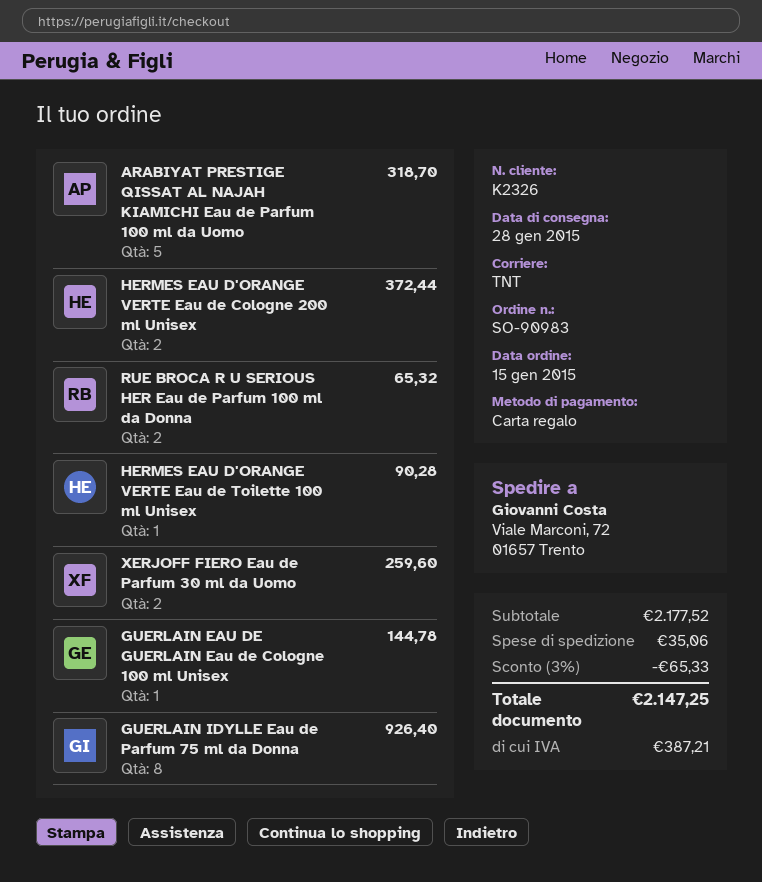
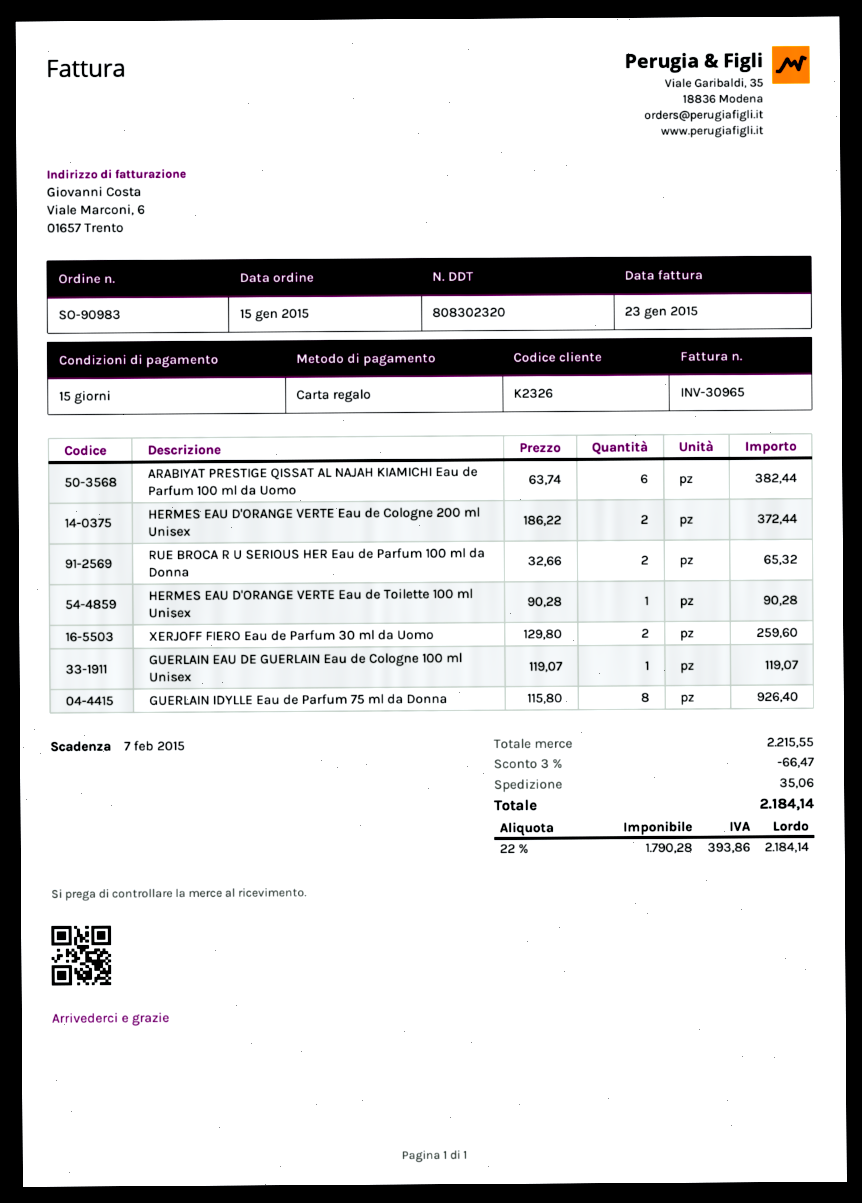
ARABIYAT PRESTIGE QISSAT AL NAJAH KIAMICHI Eau de Parfum 100 ml da Uomo: 5 for 318.70 -> 6 for 382.44
GUERLAIN EAU DE GUERLAIN Eau de Cologne 100 ml Unisex: 1 for 144.78 -> 1 for 119.07
subtotal: 2177.52 -> 2215.55
discount: 3% = 65.33 -> 3% = 66.47
tax: 387.21 -> 393.86
total: 2147.25 -> 2184.14

